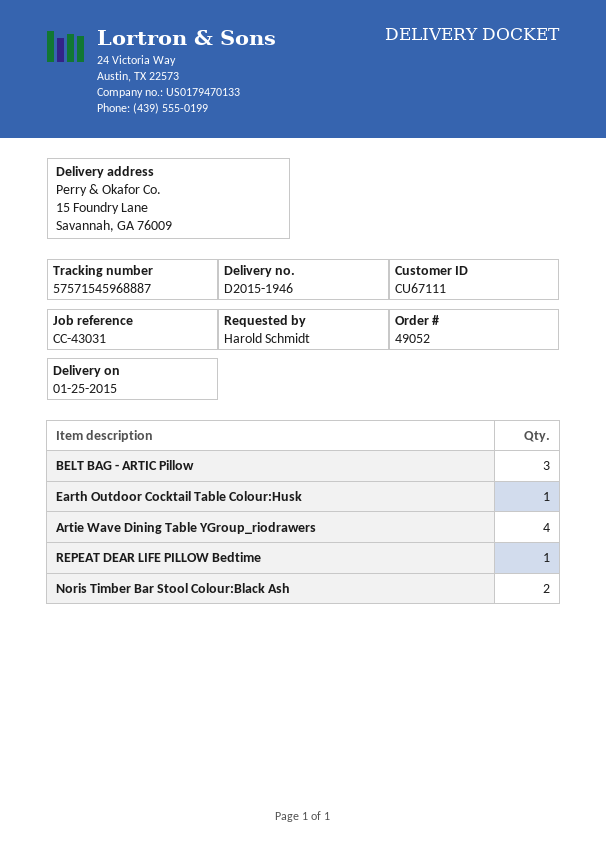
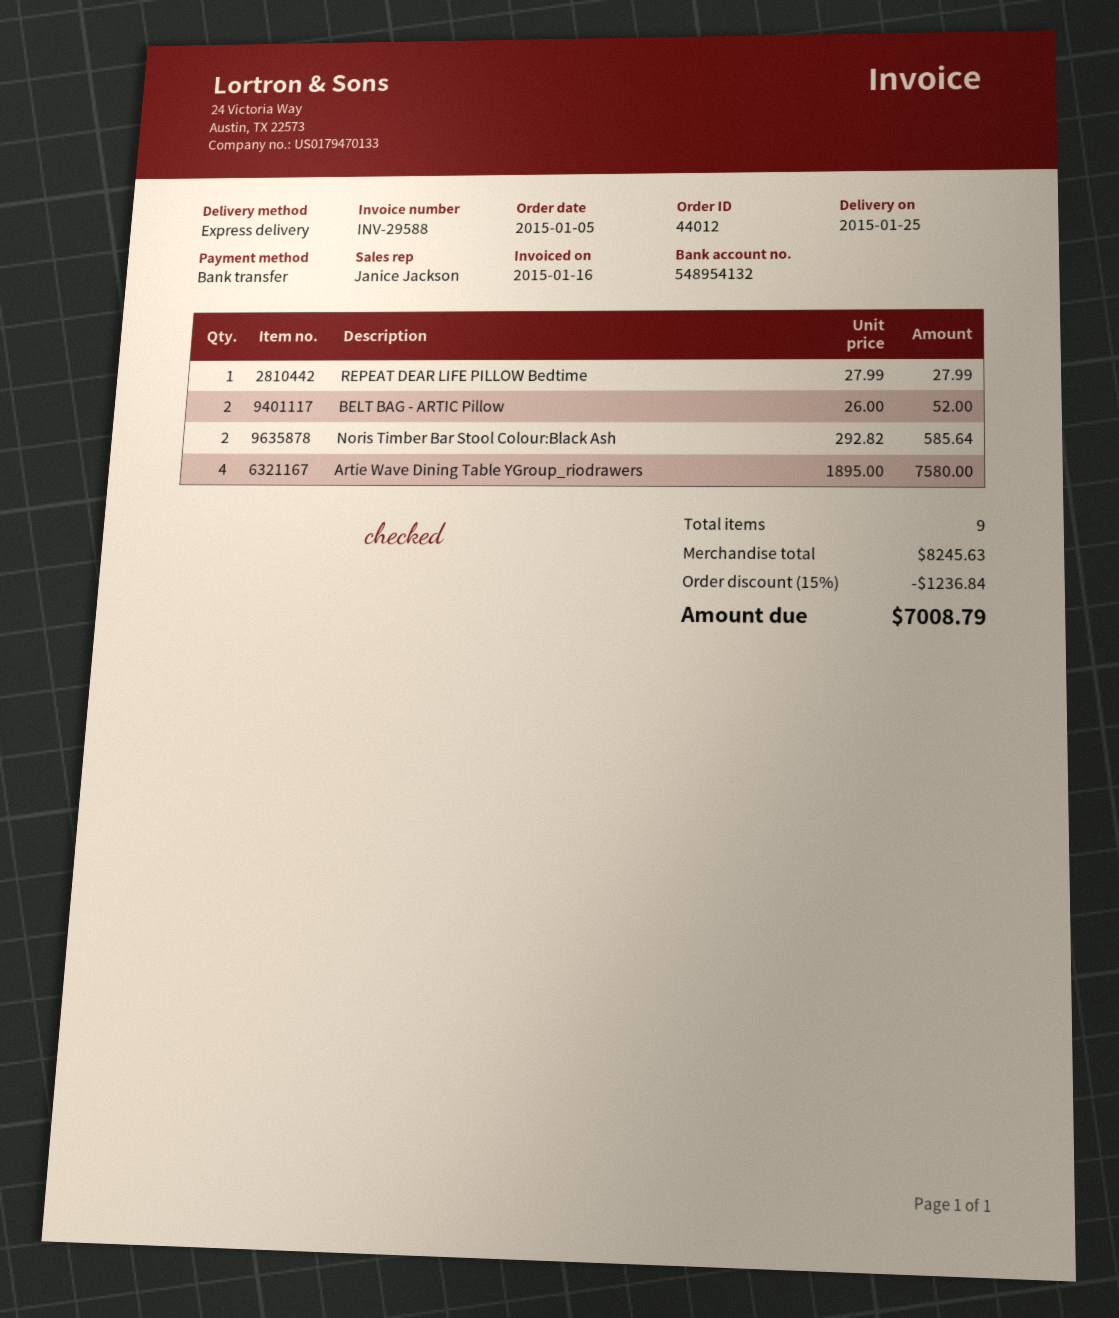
order number: 49052 -> 44012
BELT BAG - ARTIC Pillow: 3 -> 2
Earth Outdoor Cocktail Table Colour:Husk: 1 -> none

